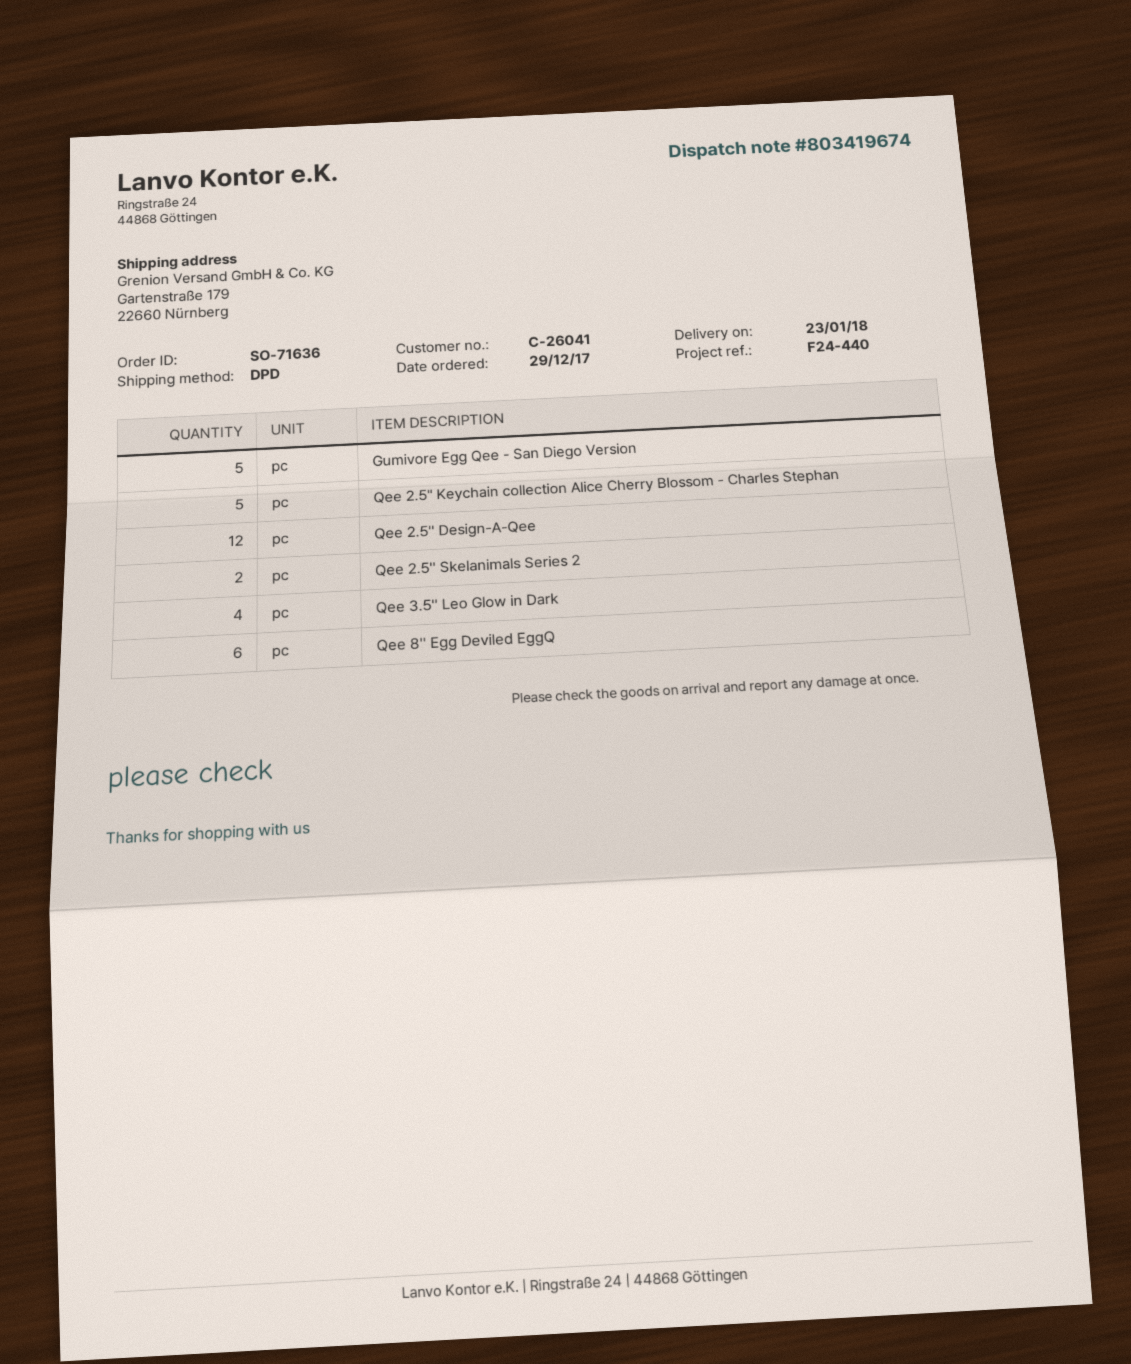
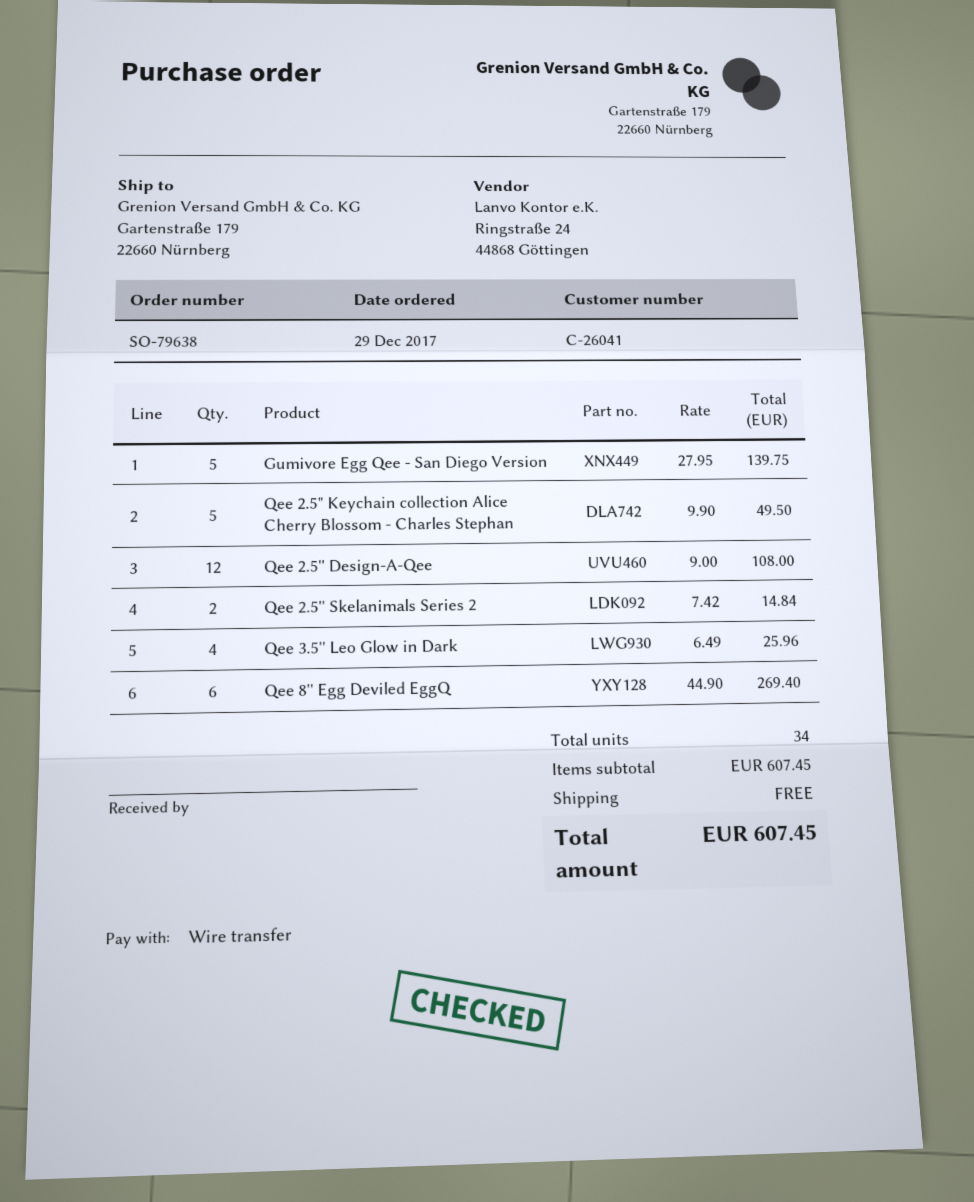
order number: SO-71636 -> SO-79638

